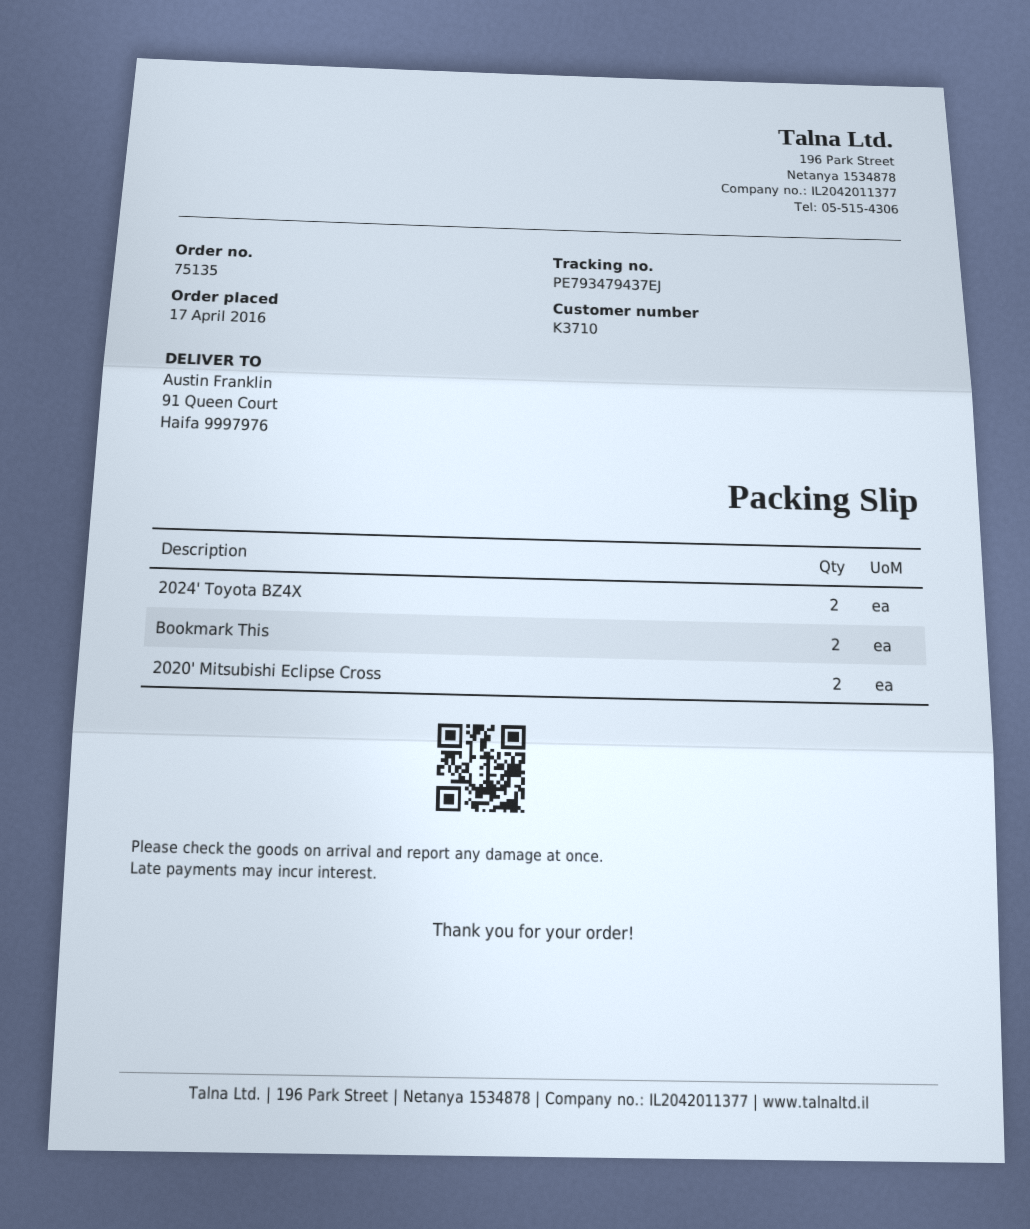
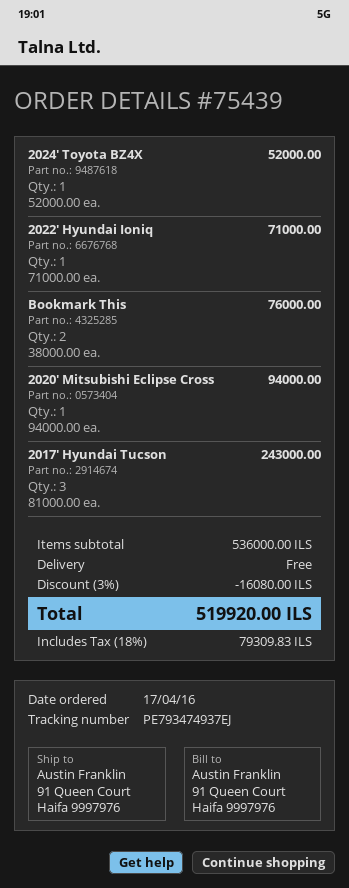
order number: 75135 -> 75439
tracking number: PE793479437EJ -> PE793474937EJ
2024' Toyota BZ4X: 2 -> 1
2020' Mitsubishi Eclipse Cross: 2 -> 1
2022' Hyundai Ioniq: none -> 1
2017' Hyundai Tucson: none -> 3

